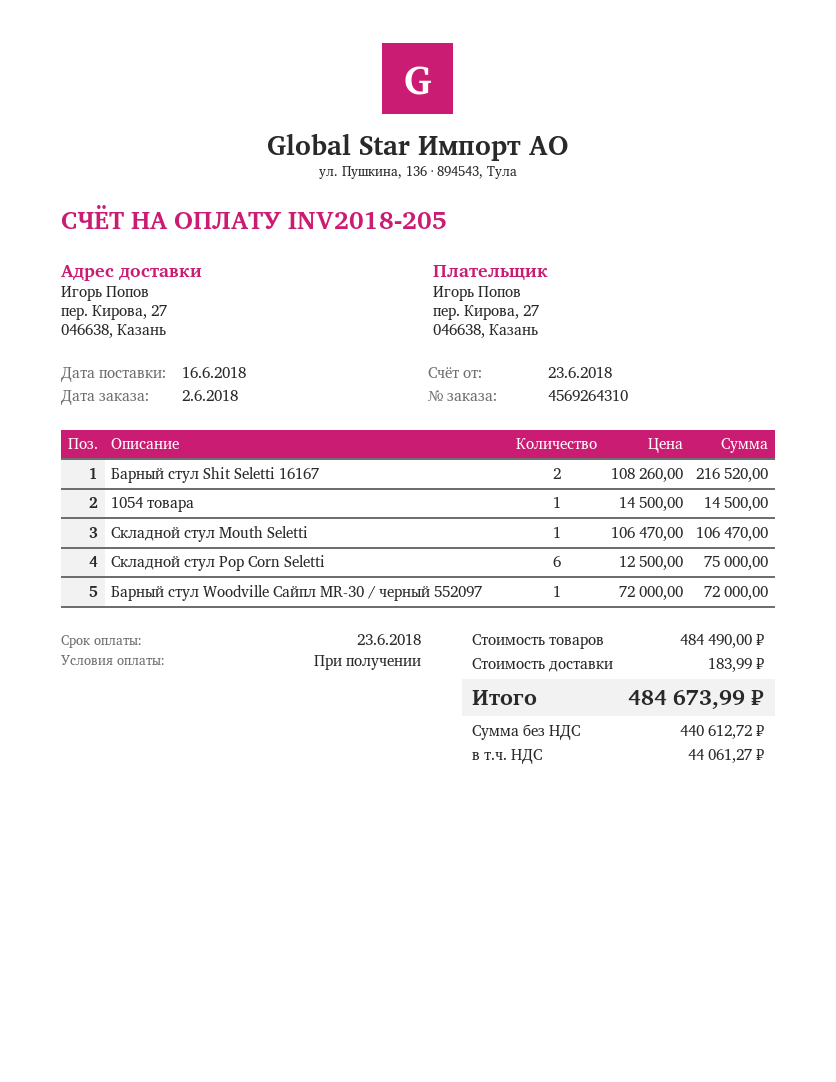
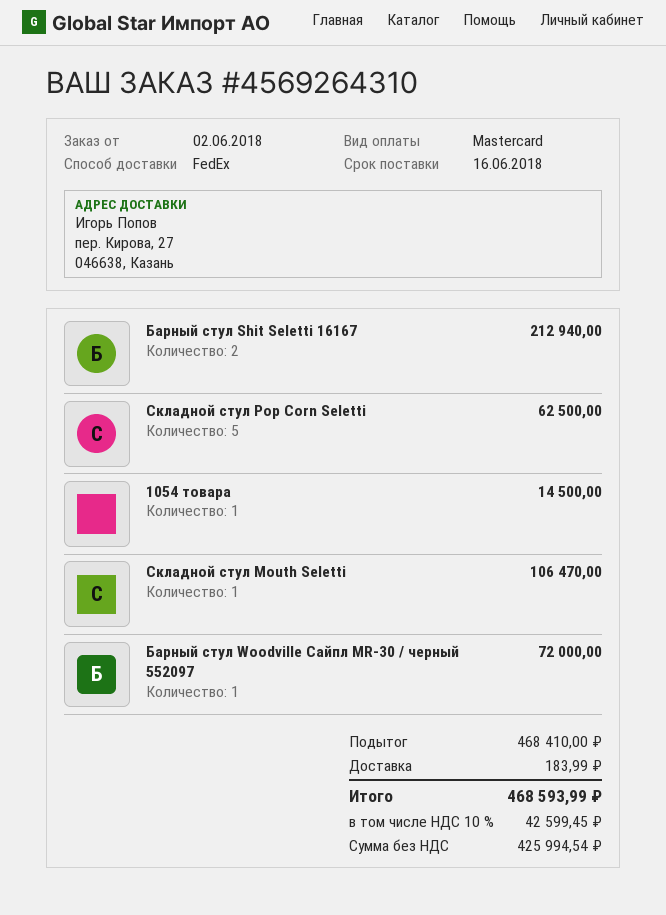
Барный стул Shit Seletti 16167: 2 for 216520.00 -> 2 for 212940.00
Складной стул Pop Corn Seletti: 6 for 75000.00 -> 5 for 62500.00
subtotal: 484490.00 -> 468410.00
net: 440612.72 -> 425994.54
tax: 44061.27 -> 42599.45
total: 484673.99 -> 468593.99

